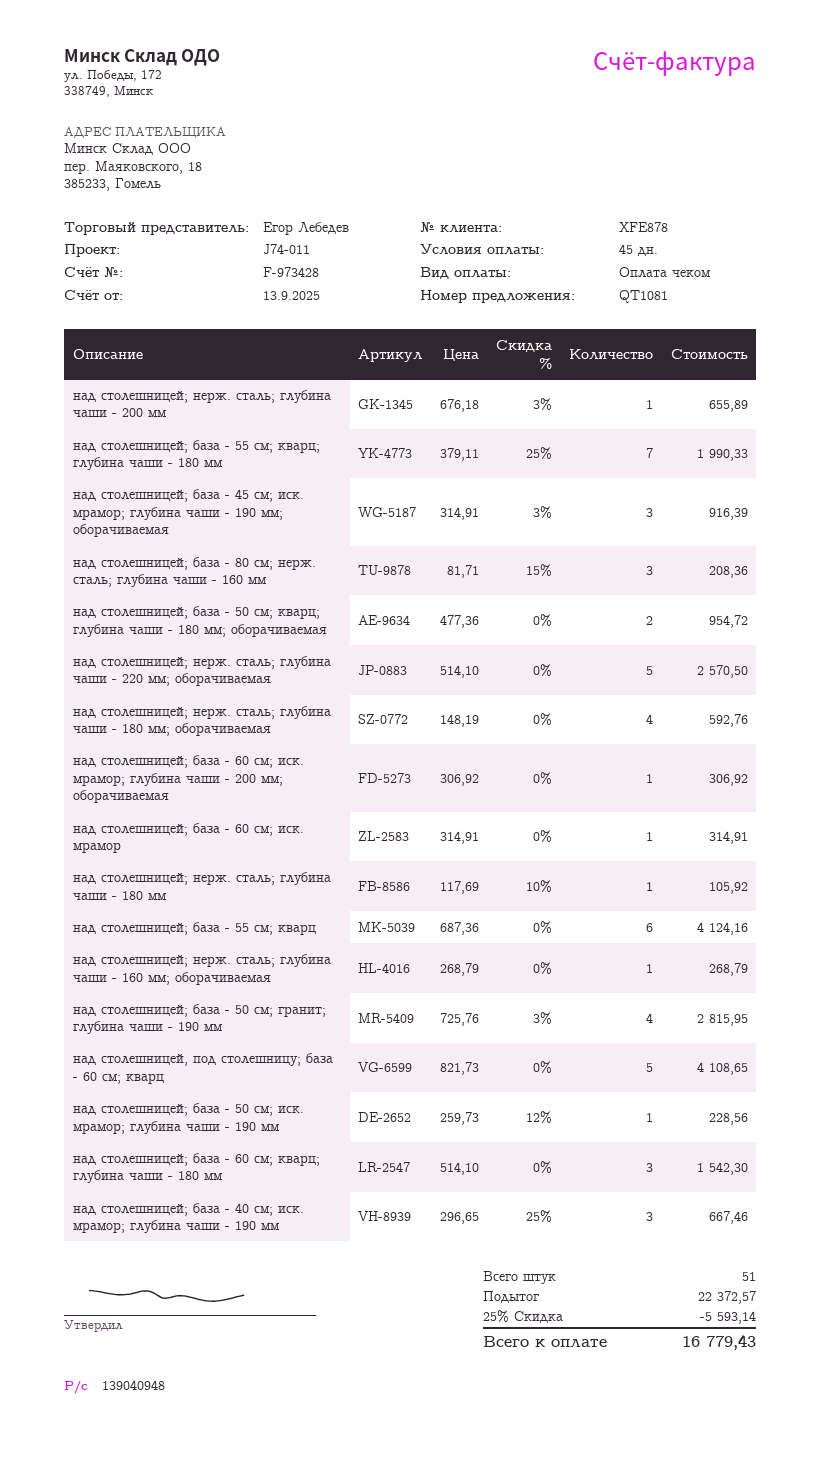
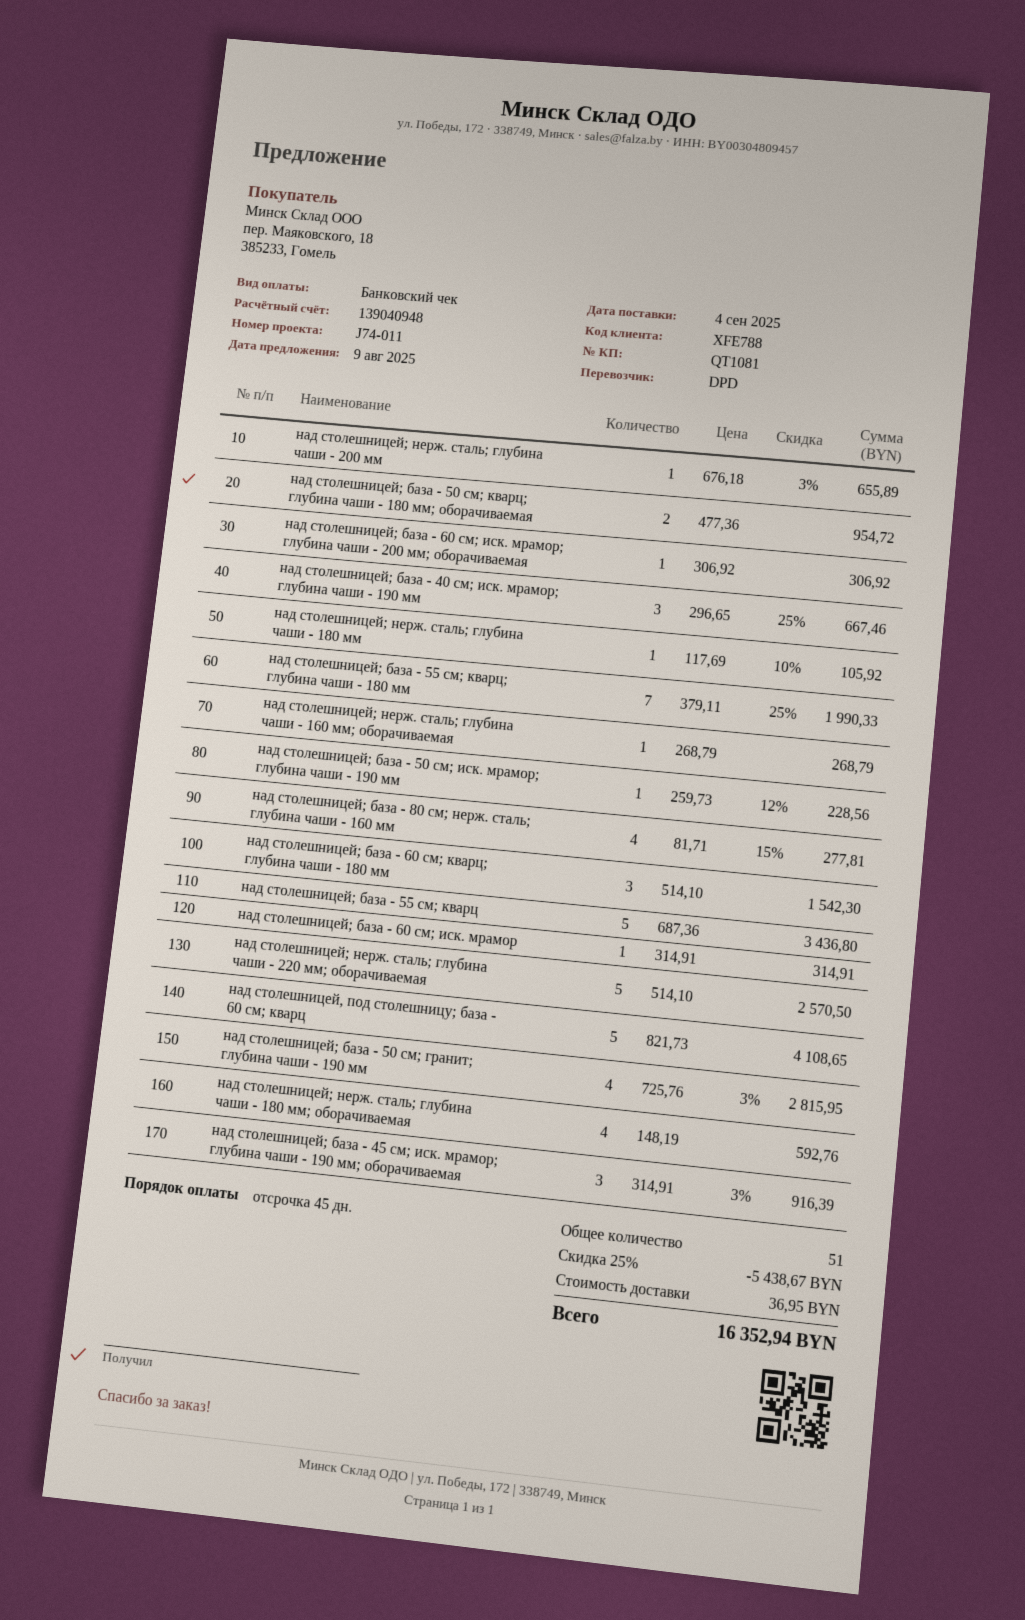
customer number: XFE878 -> XFE788
над столешницей; база - 80 см; нерж. сталь; глубина чаши - 160 мм: 3 x 81.71 - 15% = 208.36 -> 4 x 81.71 - 15% = 277.81
над столешницей; база - 55 см; кварц: 6 x 687.36 = 4124.16 -> 5 x 687.36 = 3436.80
discount: 25% = 5593.14 -> 25% = 5438.67
shipping: none -> 36.95
total: 16779.43 -> 16352.94

